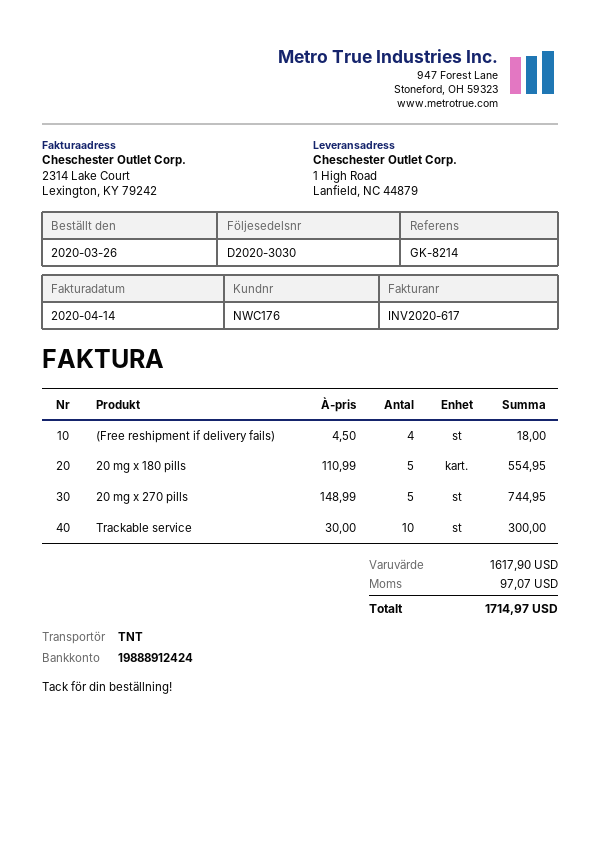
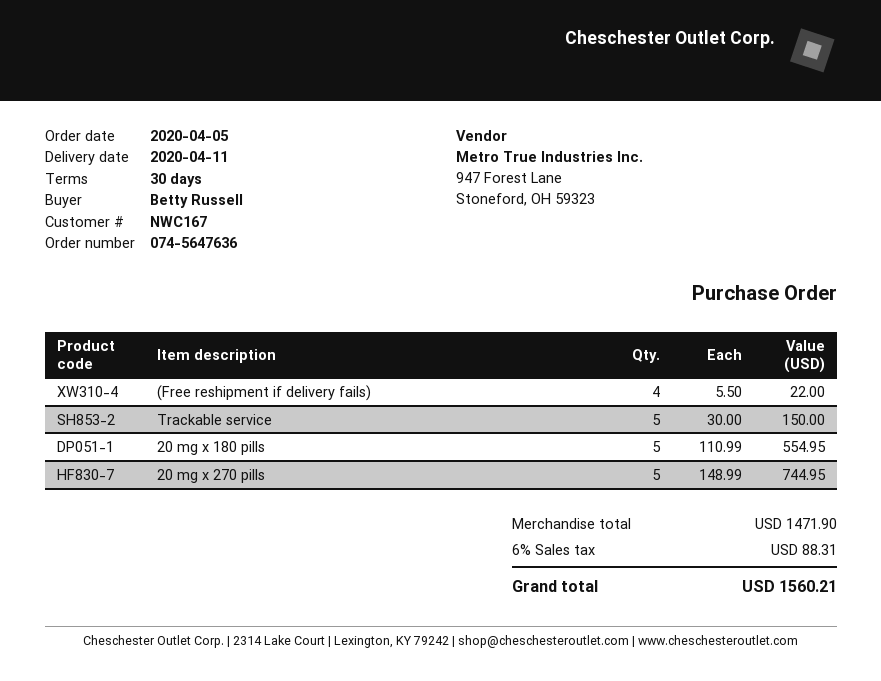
order date: 2020-03-26 -> 2020-04-05
customer number: NWC176 -> NWC167
(Free reshipment if delivery fails): 4 x 4.50 = 18.00 -> 4 x 5.50 = 22.00
Trackable service: 10 x 30.00 = 300.00 -> 5 x 30.00 = 150.00
subtotal: 1617.90 -> 1471.90
tax: 97.07 -> 88.31
total: 1714.97 -> 1560.21

